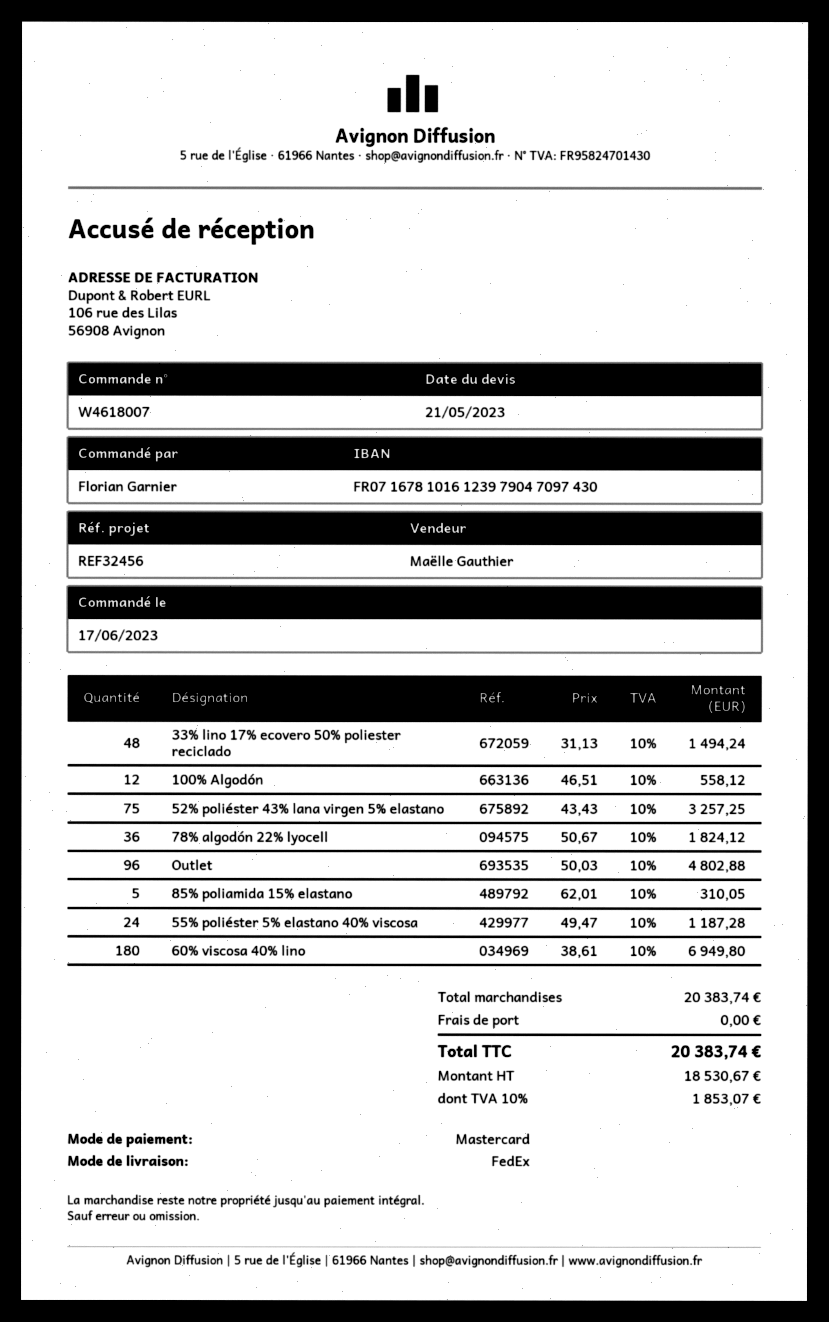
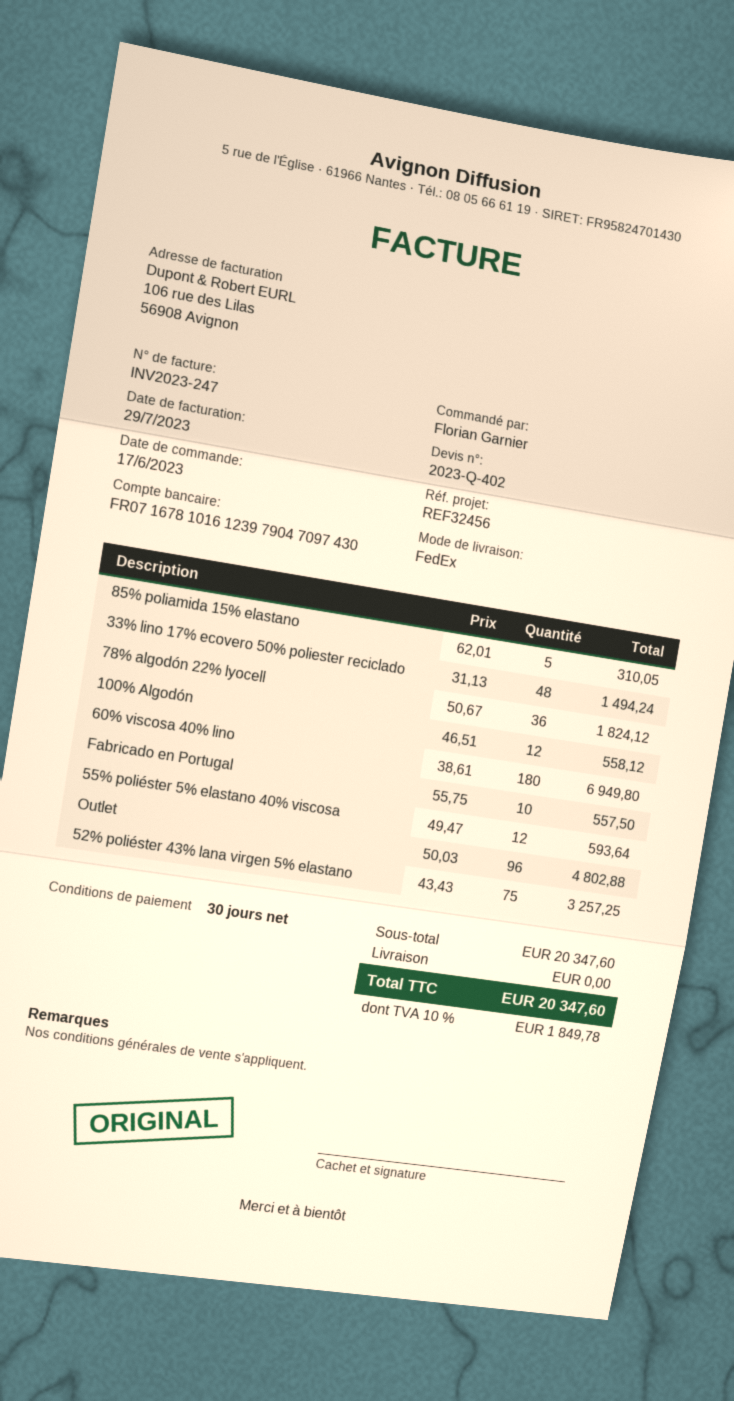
55% poliéster 5% elastano 40% viscosa: 24 x 49.47 = 1187.28 -> 12 x 49.47 = 593.64
Fabricado en Portugal: none -> 10 x 55.75 = 557.50
subtotal: 20383.74 -> 20347.60
tax: 10% = 1853.07 -> 10% = 1849.78
total: 20383.74 -> 20347.60

